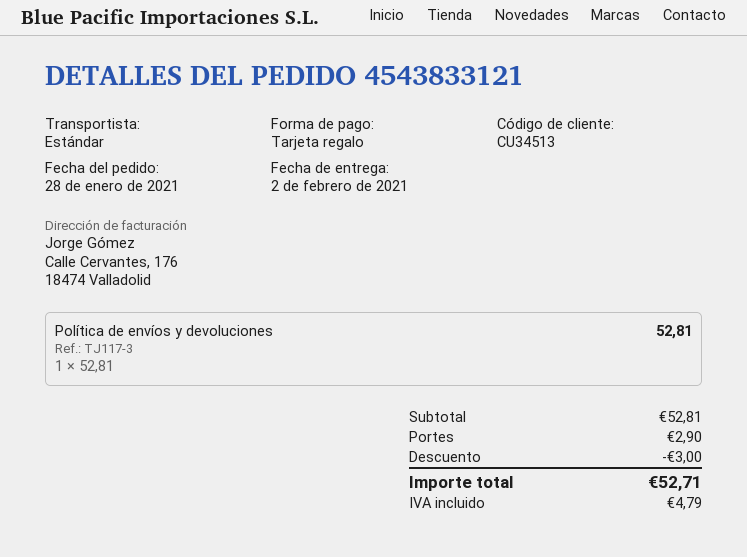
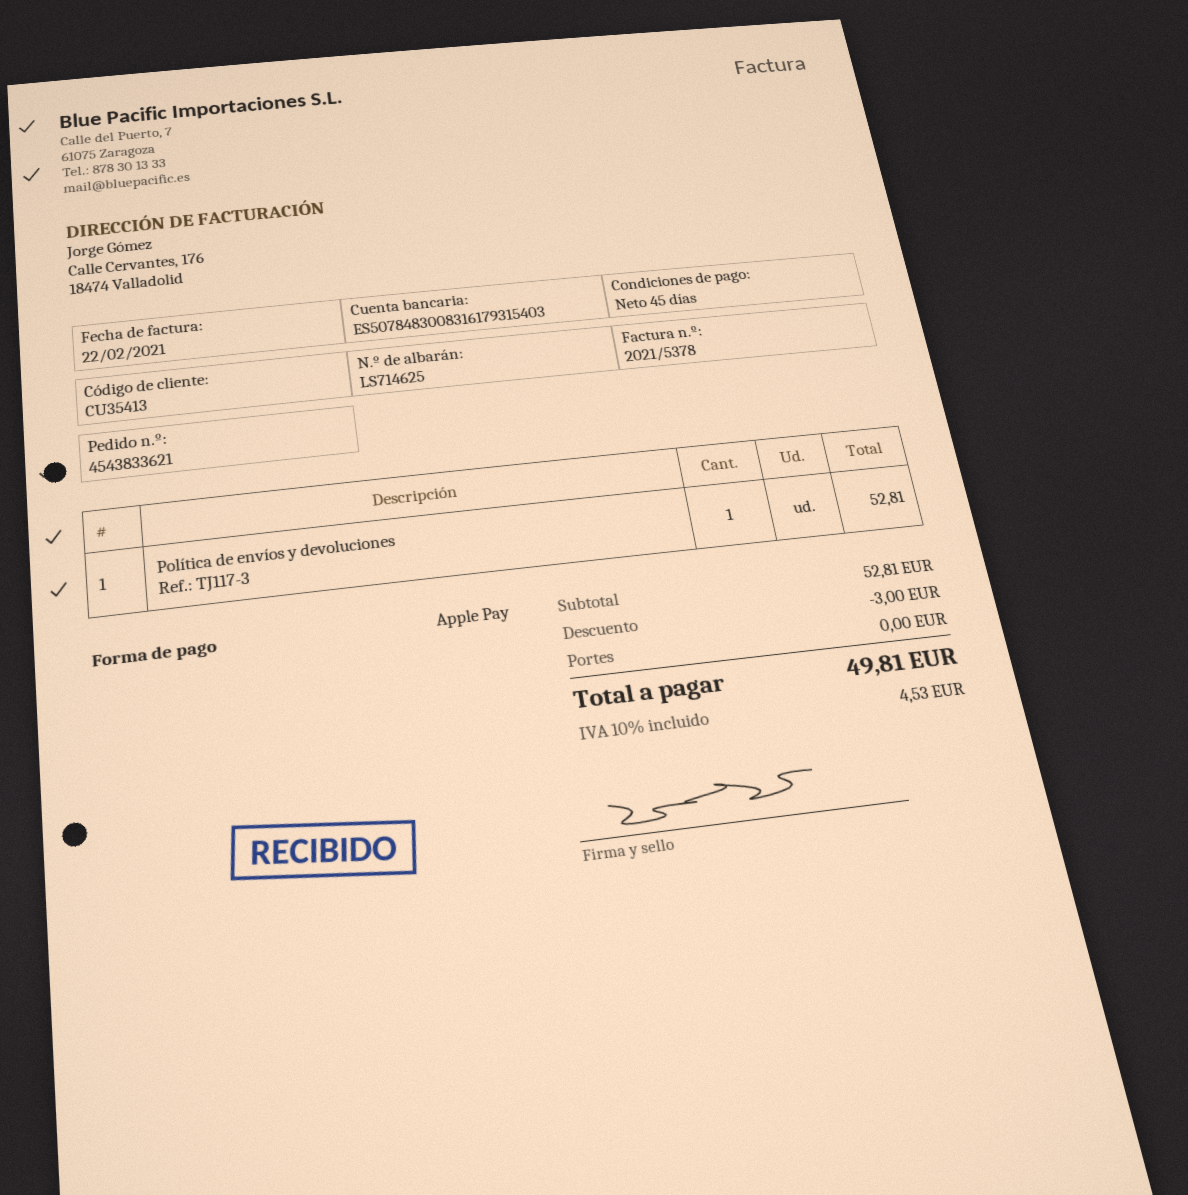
order number: 4543833121 -> 4543833621
customer number: CU34513 -> CU35413
payment method: gift card -> Apple Pay
shipping: 2.90 -> 0.00
tax: 4.79 -> 4.53
total: 52.71 -> 49.81

